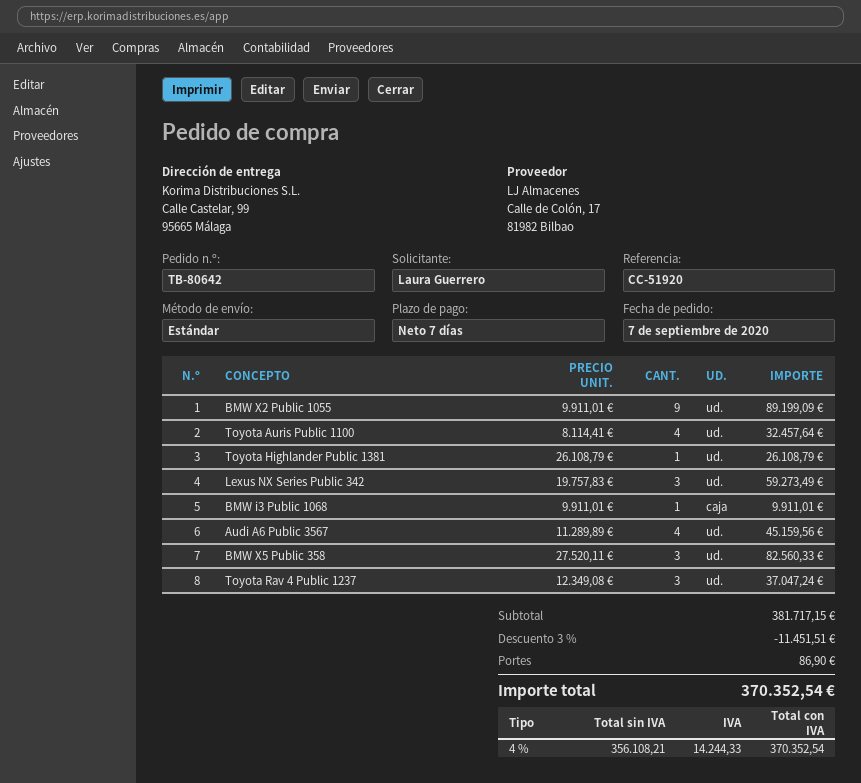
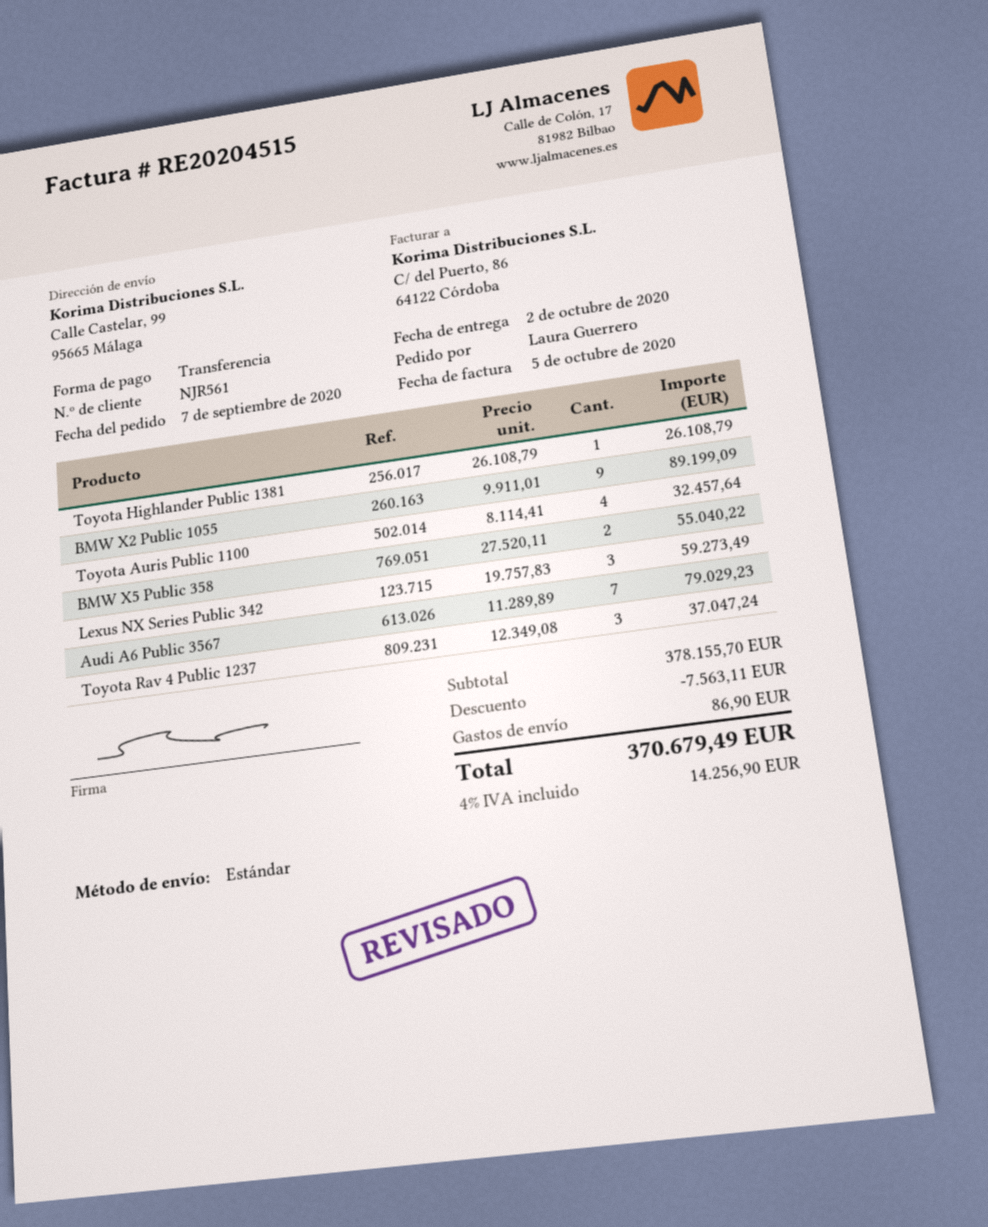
BMW i3 Public 1068: 1 x 9911.01 = 9911.01 -> none
Audi A6 Public 3567: 4 x 11289.89 = 45159.56 -> 7 x 11289.89 = 79029.23
BMW X5 Public 358: 3 x 27520.11 = 82560.33 -> 2 x 27520.11 = 55040.22
subtotal: 381717.15 -> 378155.70
discount: 11451.51 -> 7563.11
tax: 4% = 14244.33 -> 4% = 14256.90
total: 370352.54 -> 370679.49

